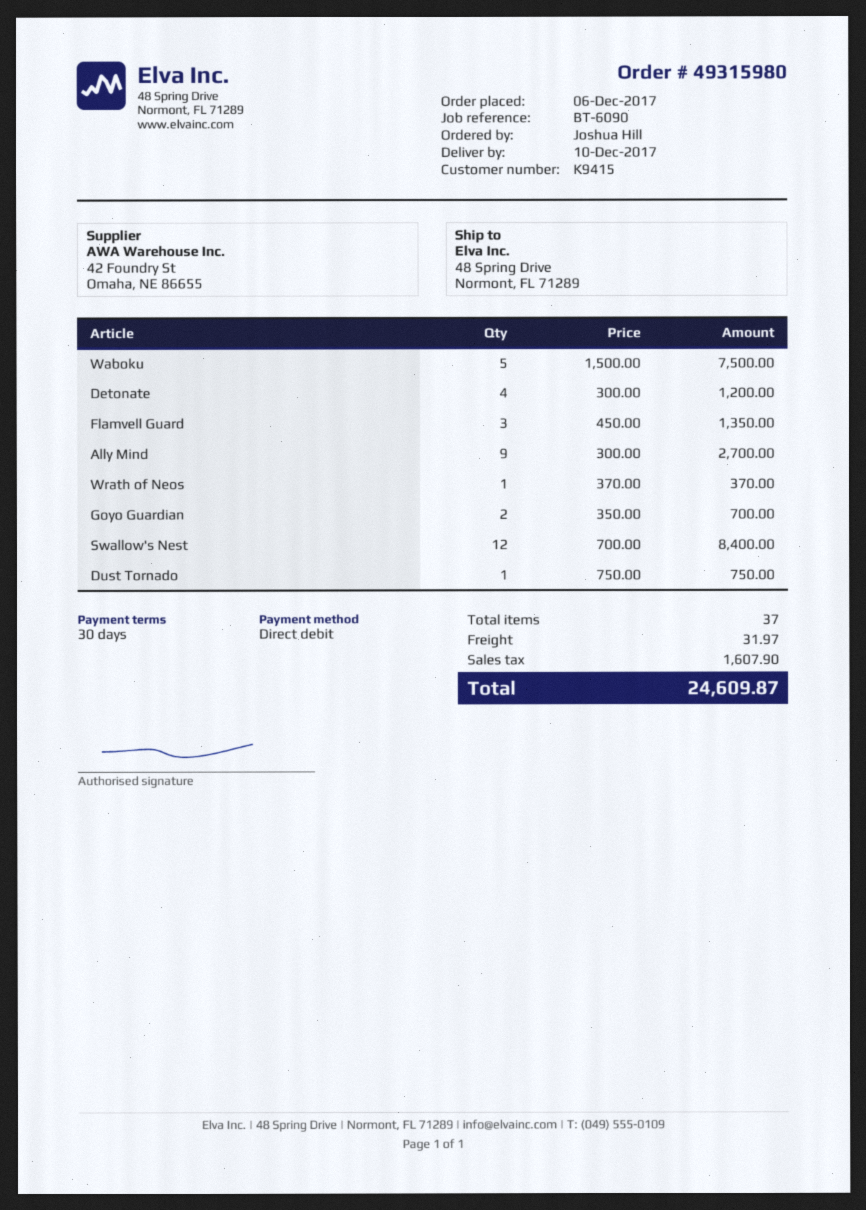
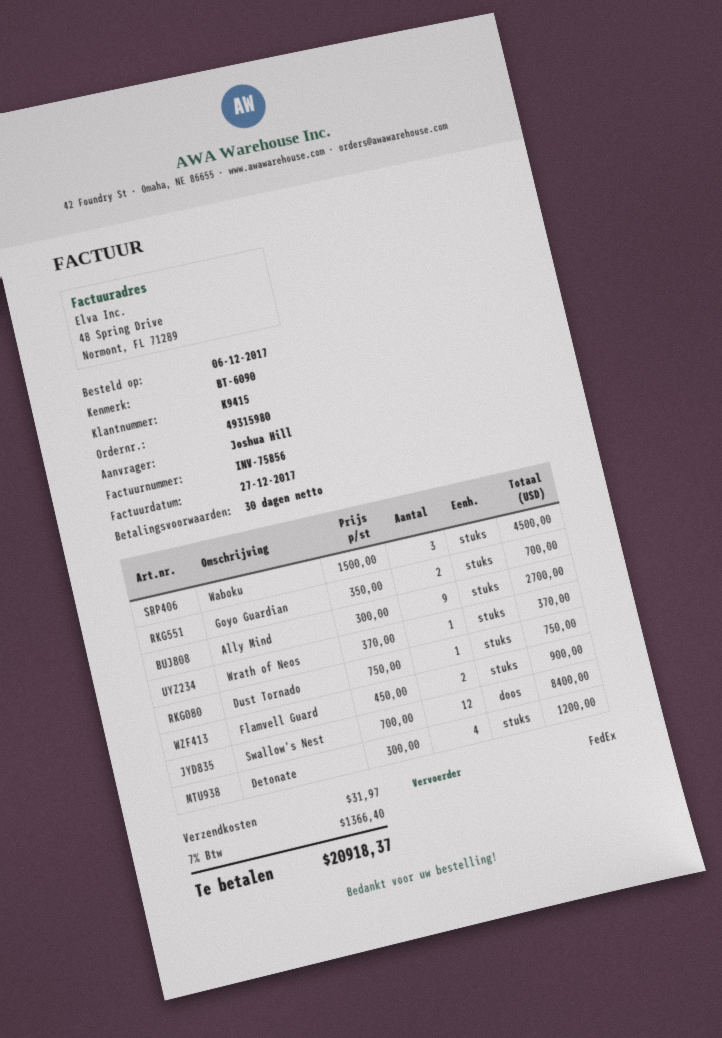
Waboku: 5 x 1500.00 = 7500.00 -> 3 x 1500.00 = 4500.00
Flamvell Guard: 3 x 450.00 = 1350.00 -> 2 x 450.00 = 900.00
tax: 1607.90 -> 1366.40
total: 24609.87 -> 20918.37

